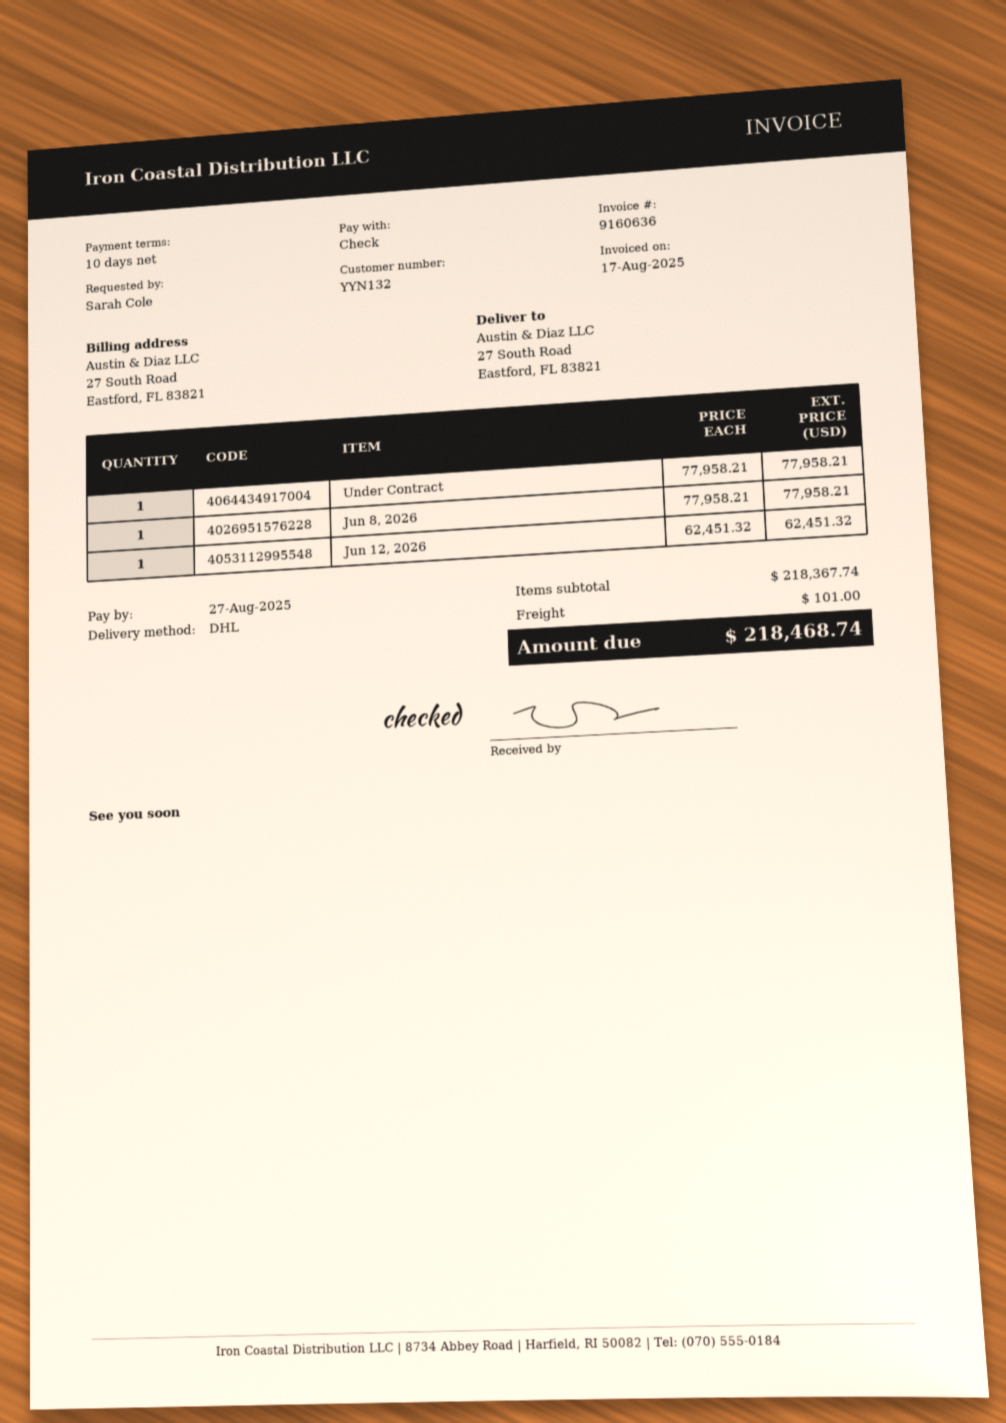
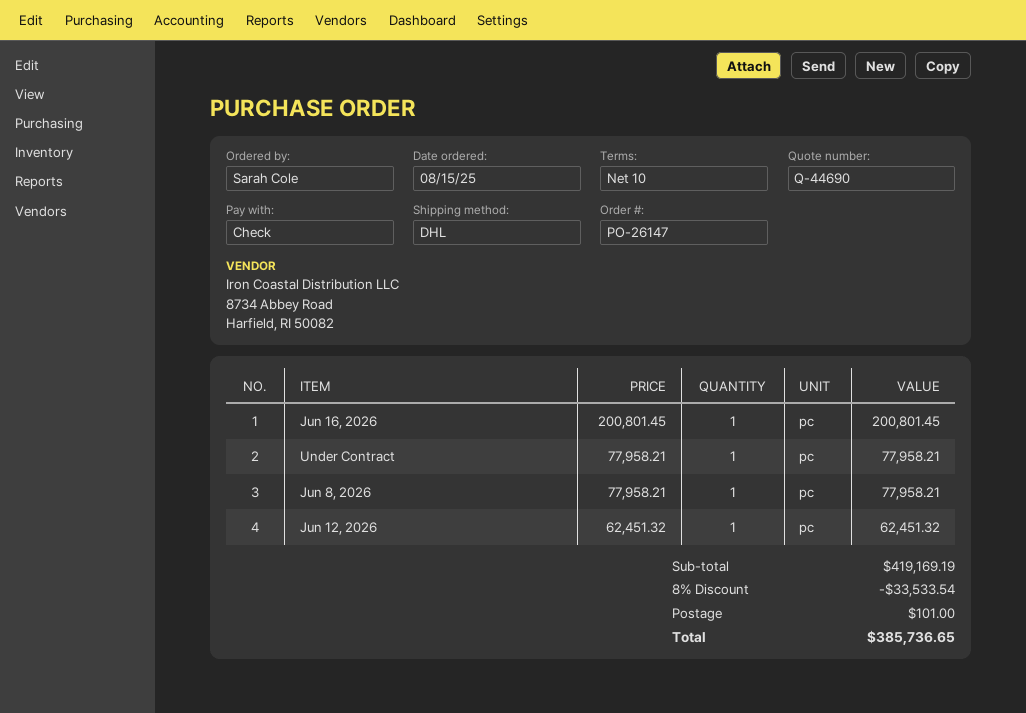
Jun 16, 2026: none -> 1 x 200801.45 = 200801.45
subtotal: 218367.74 -> 419169.19
discount: none -> 8% = 33533.54
total: 218468.74 -> 385736.65

